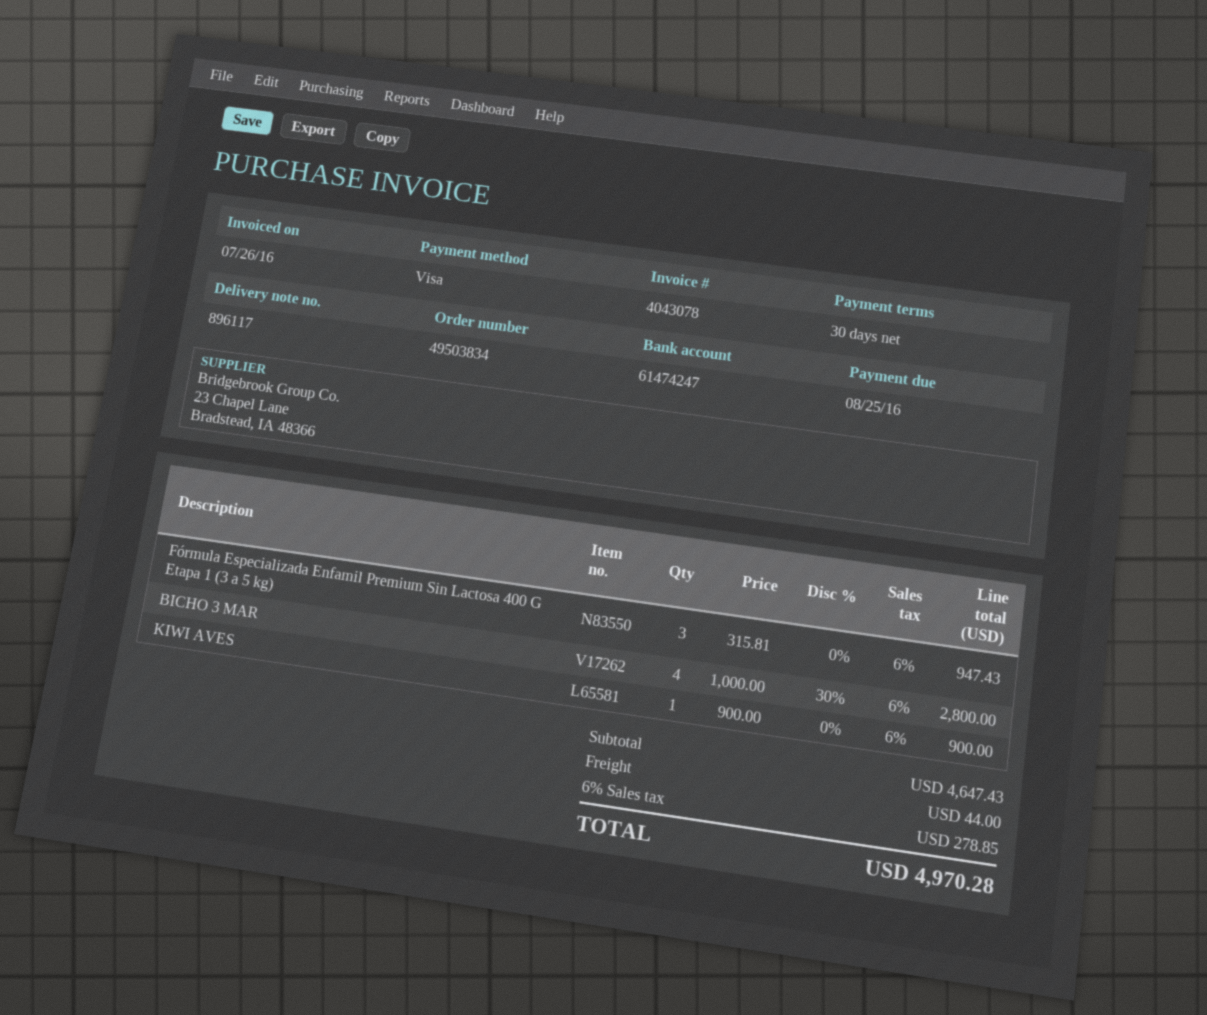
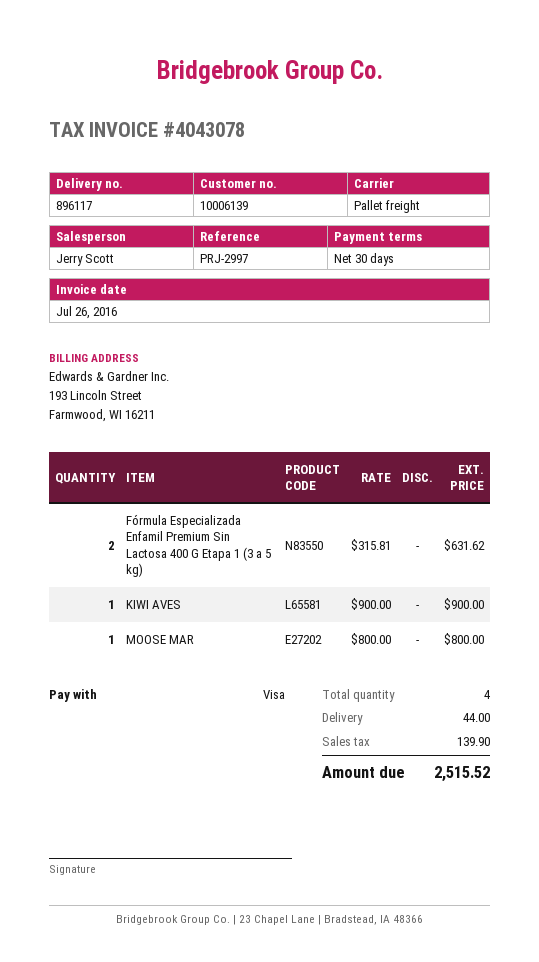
Fórmula Especializada Enfamil Premium Sin Lactosa 400 G Etapa 1 (3 a 5 kg): 3 x 315.81 = 947.43 -> 2 x 315.81 = 631.62
BICHO 3 MAR: 4 x 1000.00 - 30% = 2800.00 -> none
MOOSE MAR: none -> 1 x 800.00 = 800.00
tax: 278.85 -> 139.90
total: 4970.28 -> 2515.52

